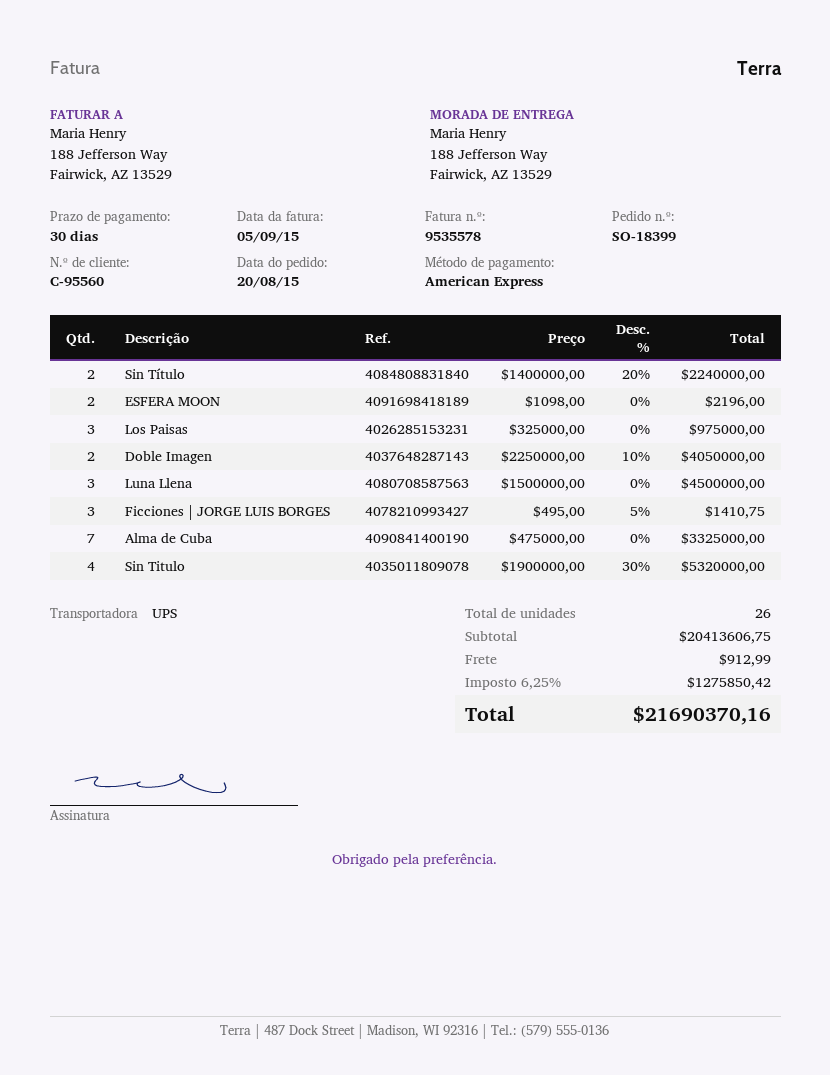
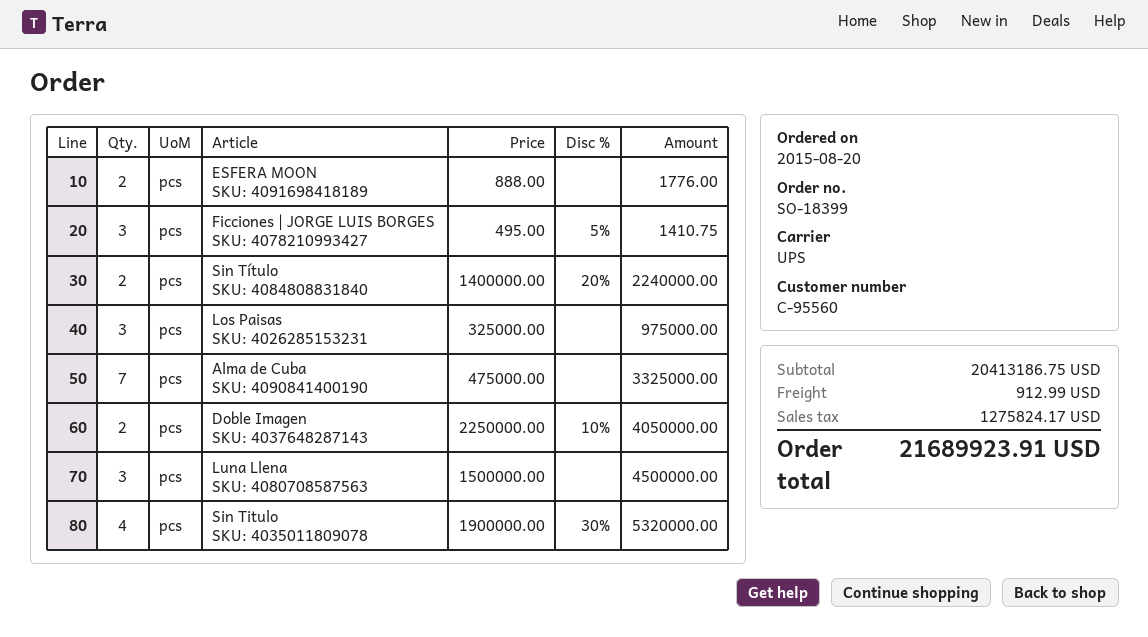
ESFERA MOON: 2 x 1098.00 = 2196.00 -> 2 x 888.00 = 1776.00
subtotal: 20413606.75 -> 20413186.75
tax: 1275850.42 -> 1275824.17
total: 21690370.16 -> 21689923.91

